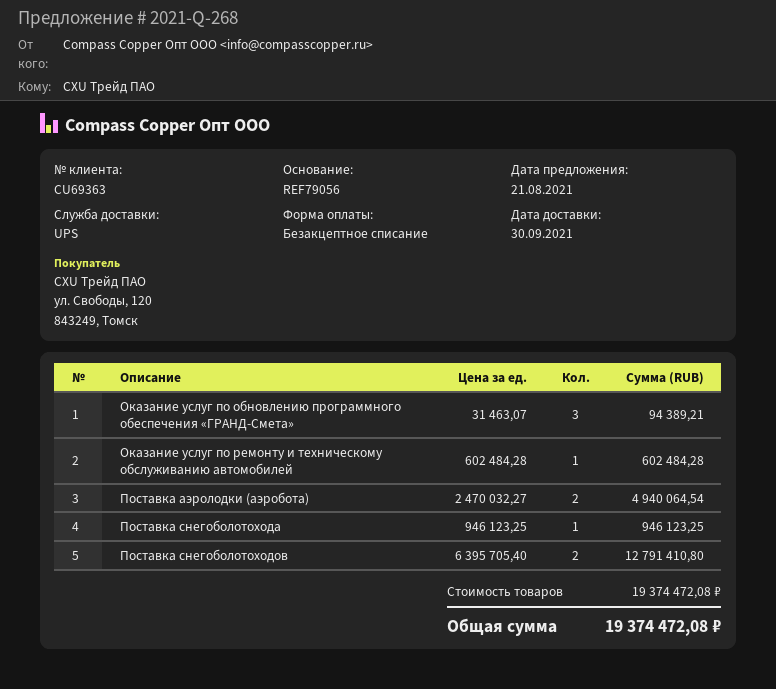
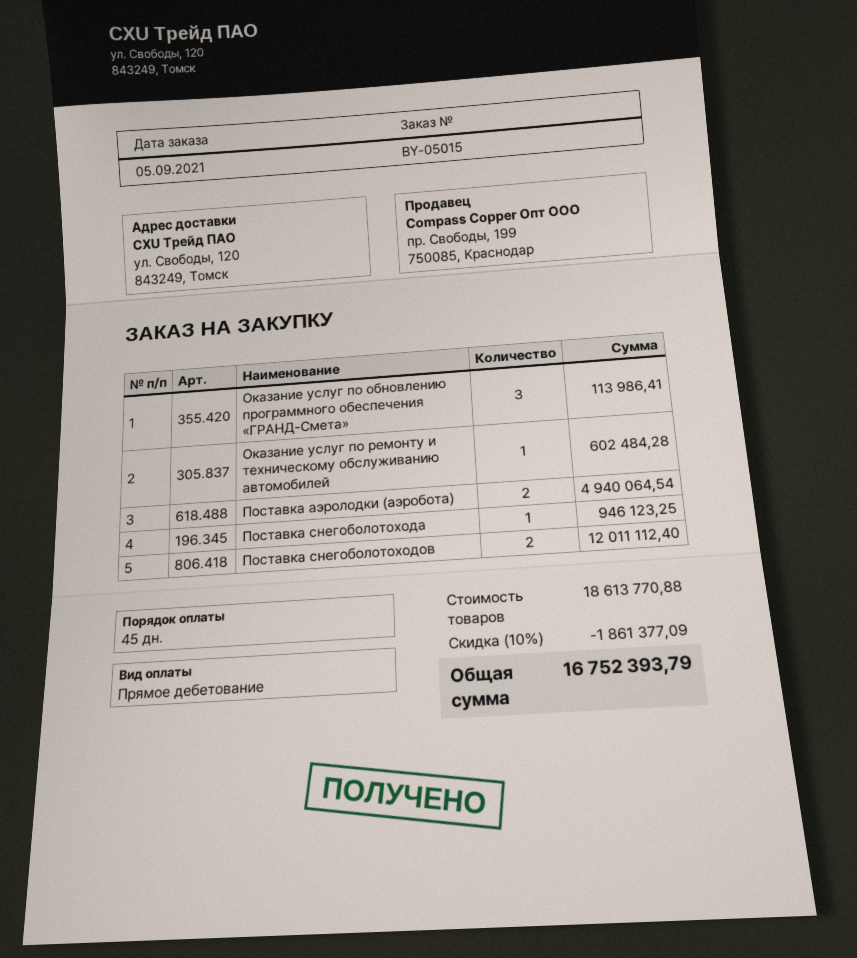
Оказание услуг по обновлению программного обеспечения «ГРАНД-Смета»: 3 for 94389.21 -> 3 for 113986.41
Поставка снегоболотоходов: 2 for 12791410.80 -> 2 for 12011112.40
subtotal: 19374472.08 -> 18613770.88
discount: none -> 10% = 1861377.09
total: 19374472.08 -> 16752393.79

